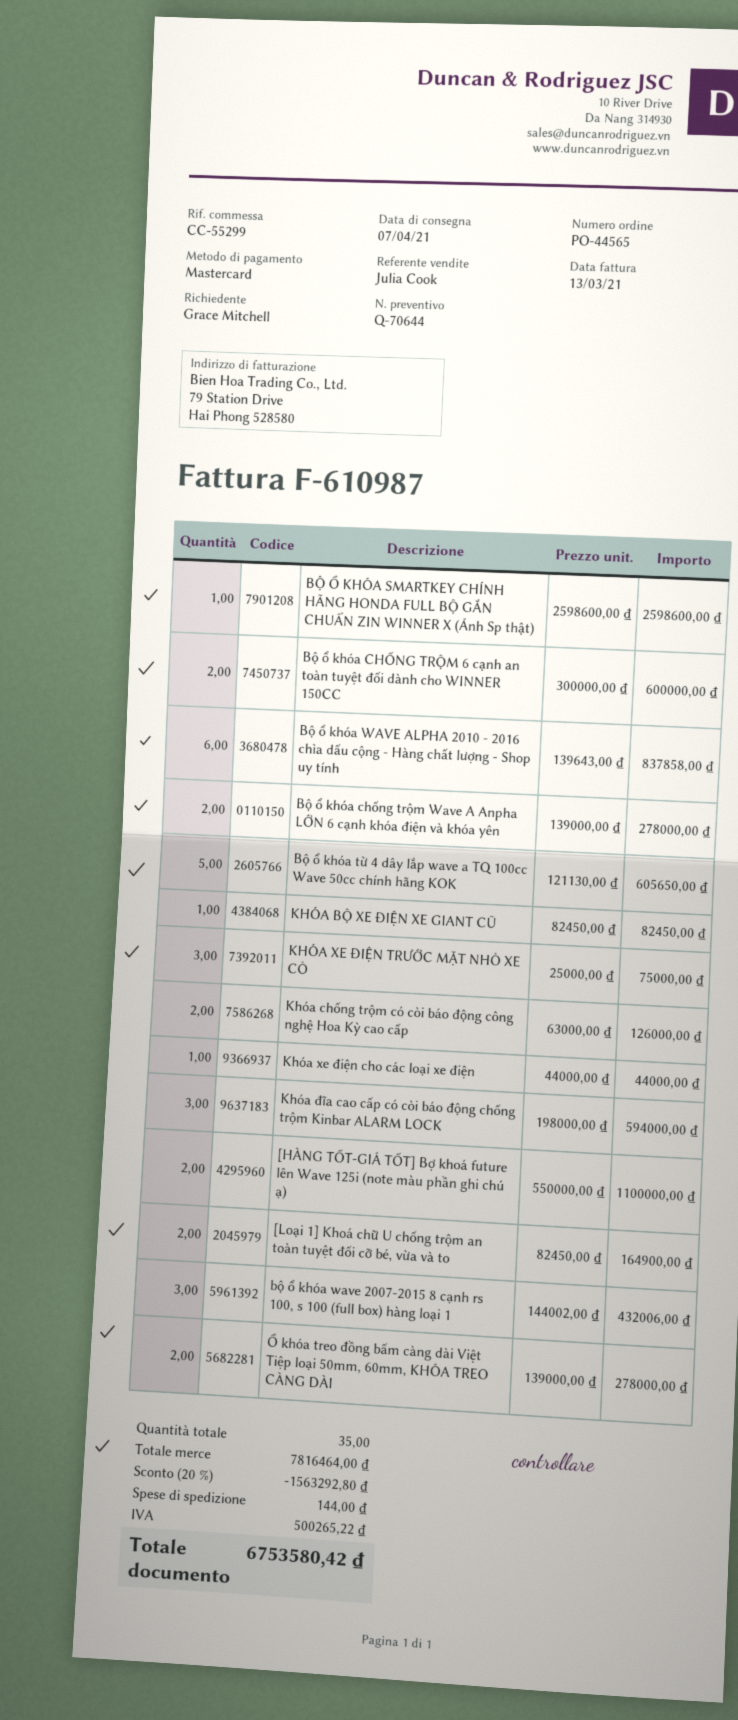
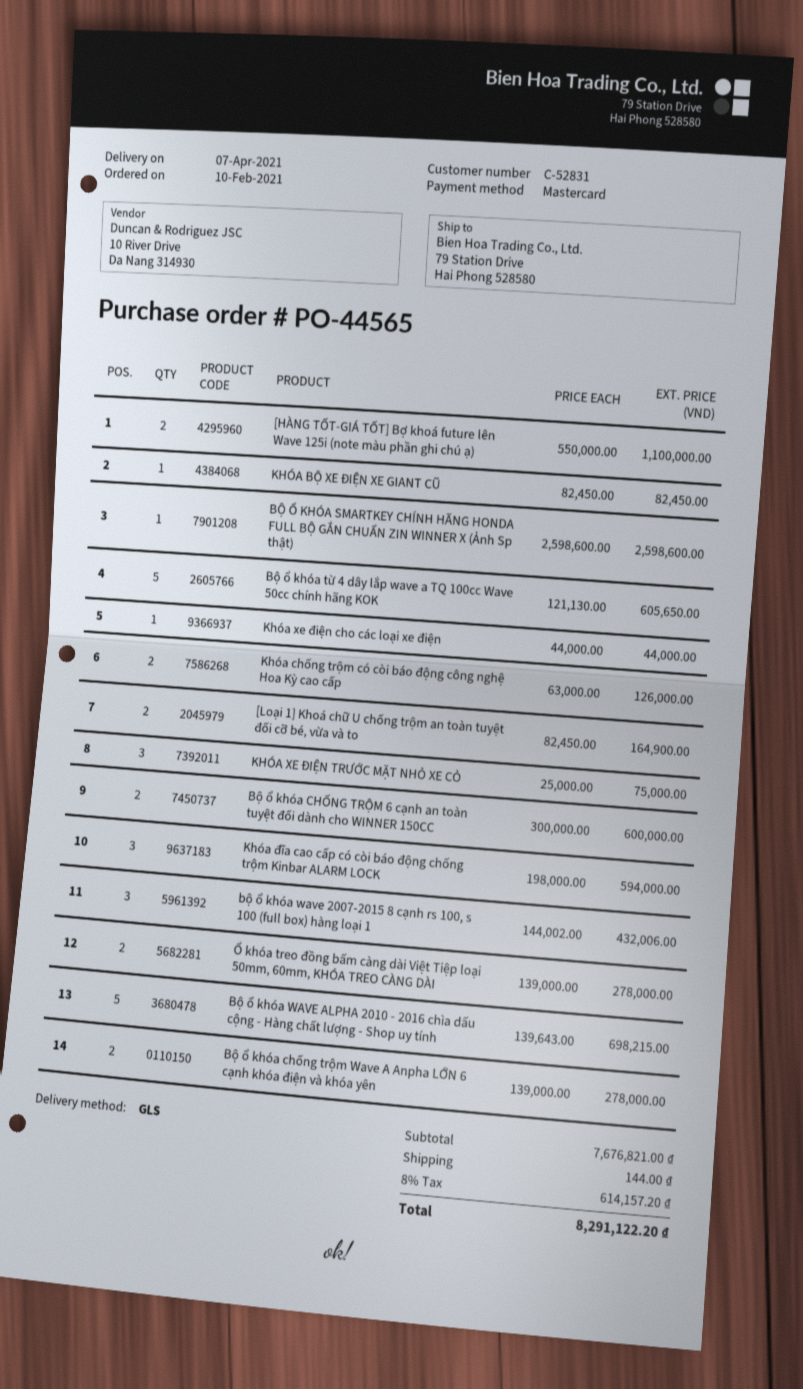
Bộ ổ khóa WAVE ALPHA 2010 - 2016 chìa dấu cộng - Hàng chất lượng - Shop uy tính: 6 x 139643.00 = 837858.00 -> 5 x 139643.00 = 698215.00
subtotal: 7816464.00 -> 7676821.00
discount: 20% = 1563292.80 -> none
tax: 500265.22 -> 614157.20
total: 6753580.42 -> 8291122.20

